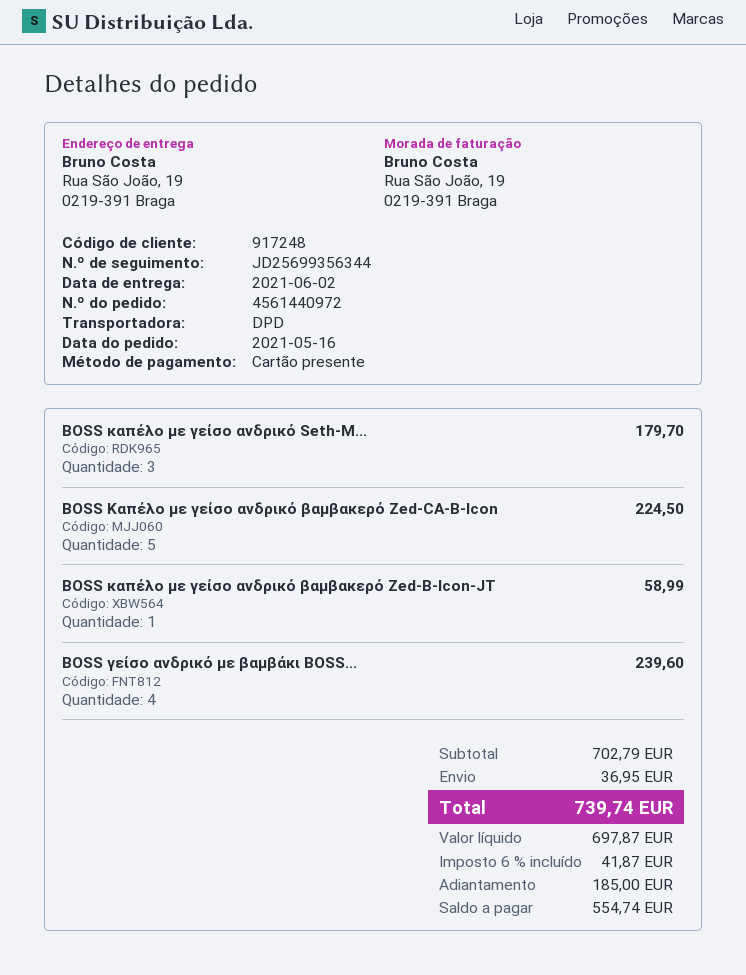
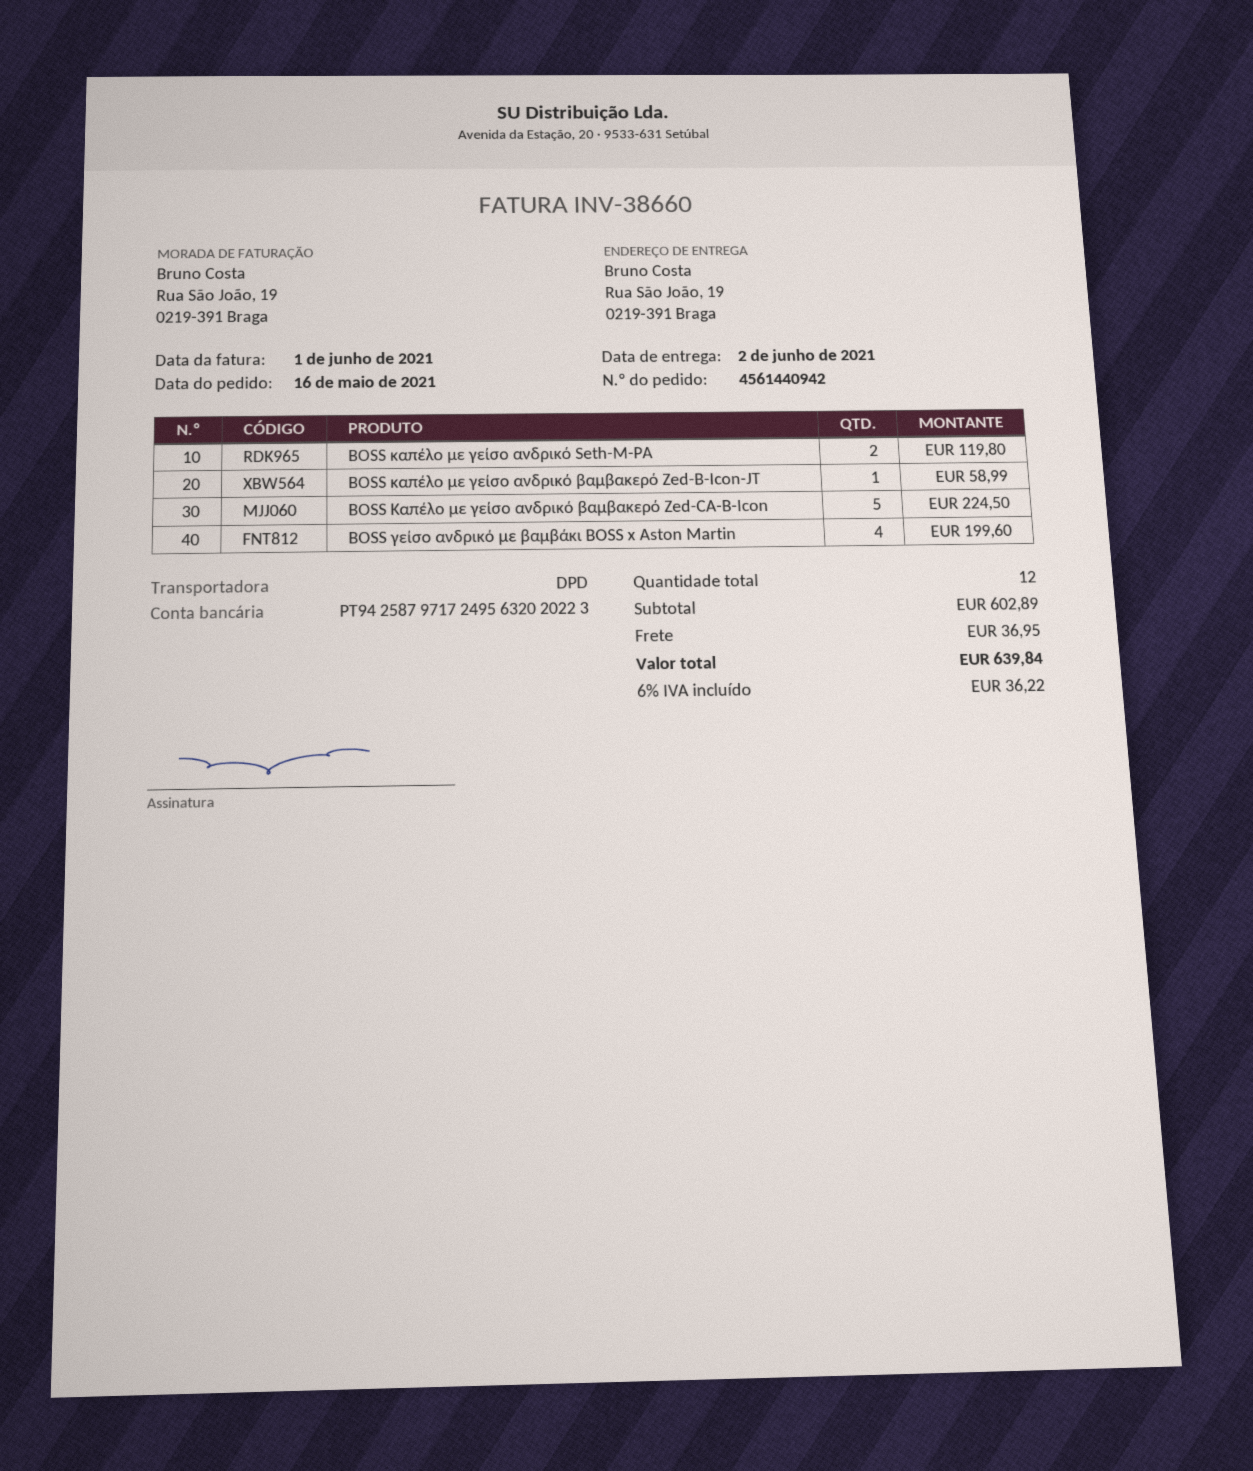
order number: 4561440972 -> 4561440942
BOSS καπέλο με γείσο ανδρικό Seth-M...: 3 for 179.70 -> 2 for 119.80
BOSS γείσο ανδρικό με βαμβάκι BOSS...: 4 for 239.60 -> 4 for 199.60
subtotal: 702.79 -> 602.89
tax: 6% = 41.87 -> 6% = 36.22
total: 739.74 -> 639.84

